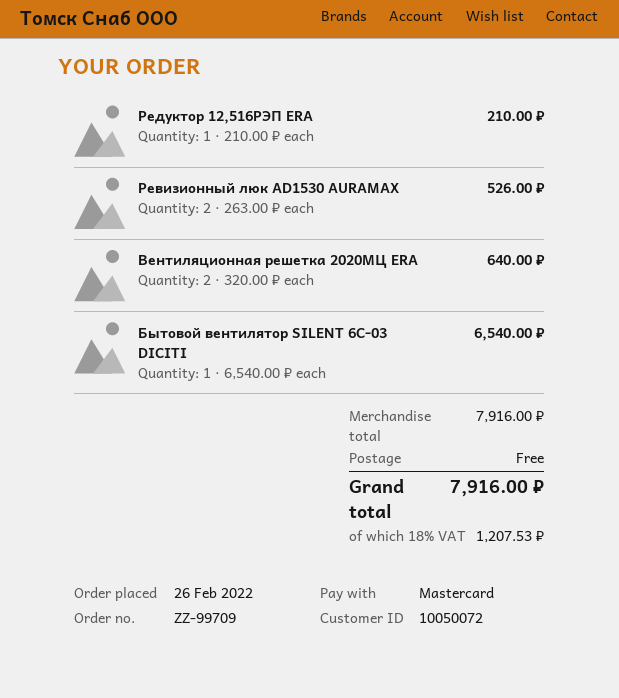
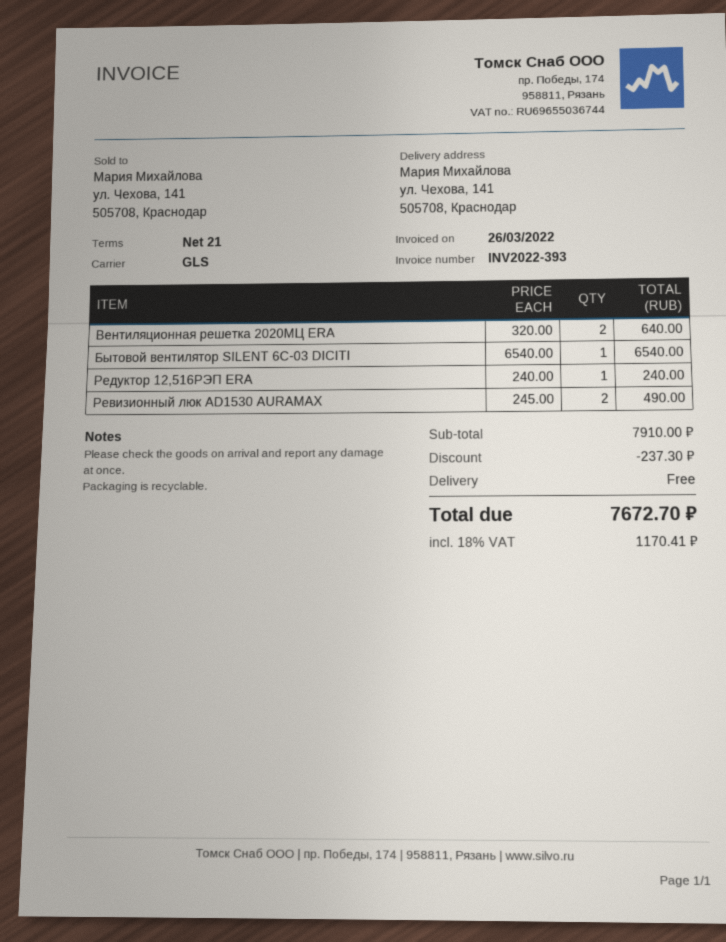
Редуктор 12,516РЭП ERA: 1 x 210.00 = 210.00 -> 1 x 240.00 = 240.00
Ревизионный люк AD1530 AURAMAX: 2 x 263.00 = 526.00 -> 2 x 245.00 = 490.00
subtotal: 7916.00 -> 7910.00
discount: none -> 237.30
tax: 18% = 1207.53 -> 18% = 1170.41
total: 7916.00 -> 7672.70

